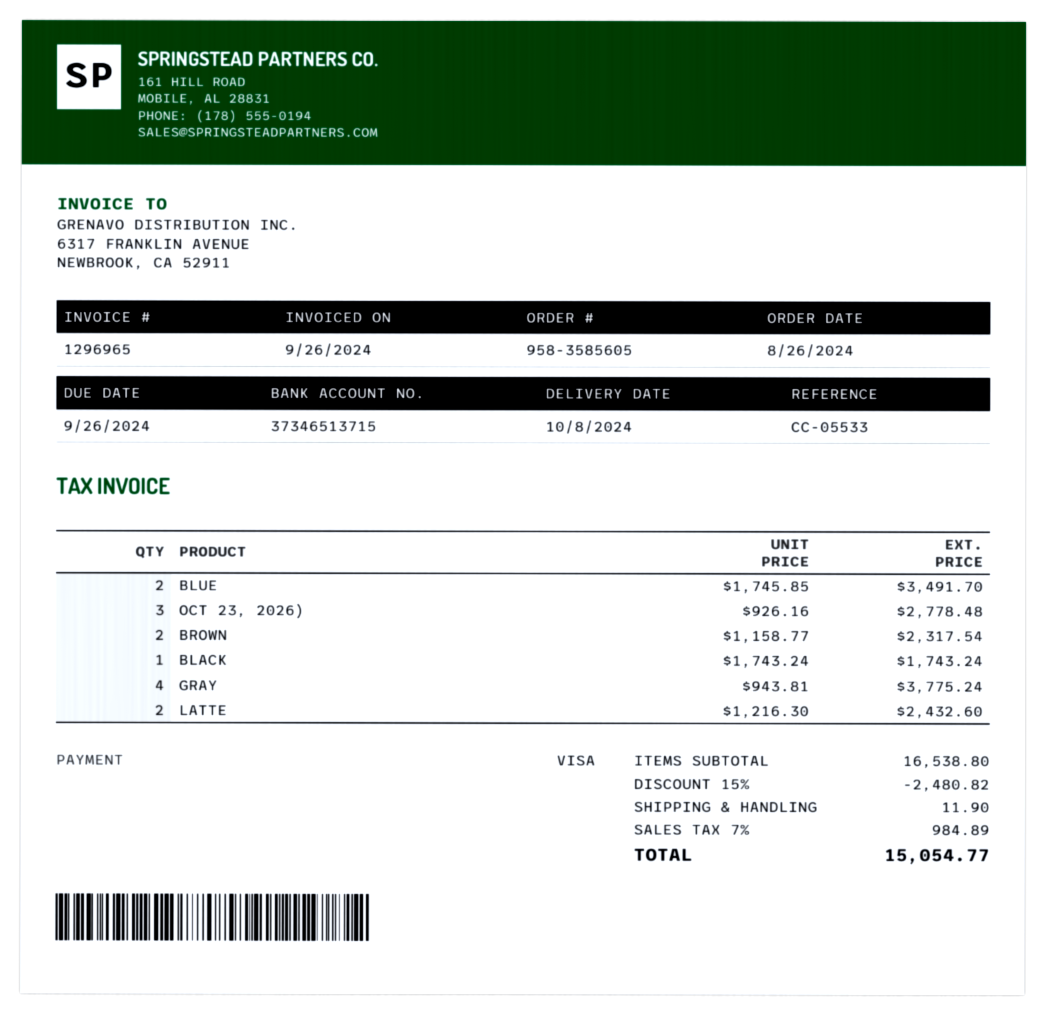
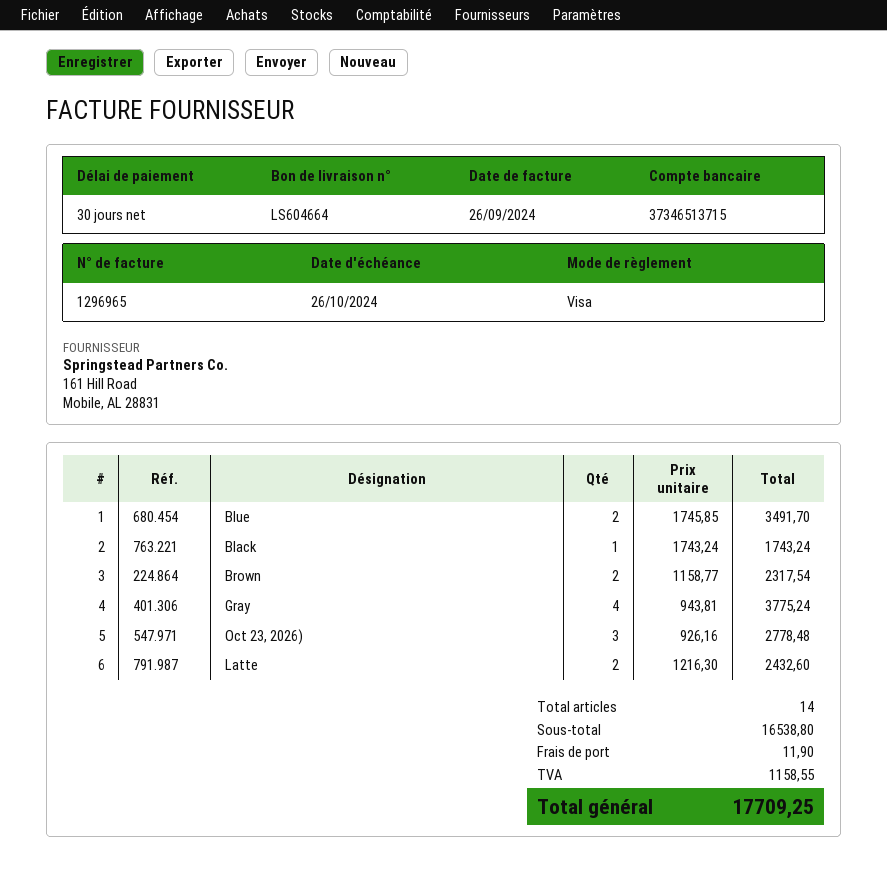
due date: 2024-09-26 -> 2024-10-26
discount: 15% = 2480.82 -> none
tax: 984.89 -> 1158.55
total: 15054.77 -> 17709.25

